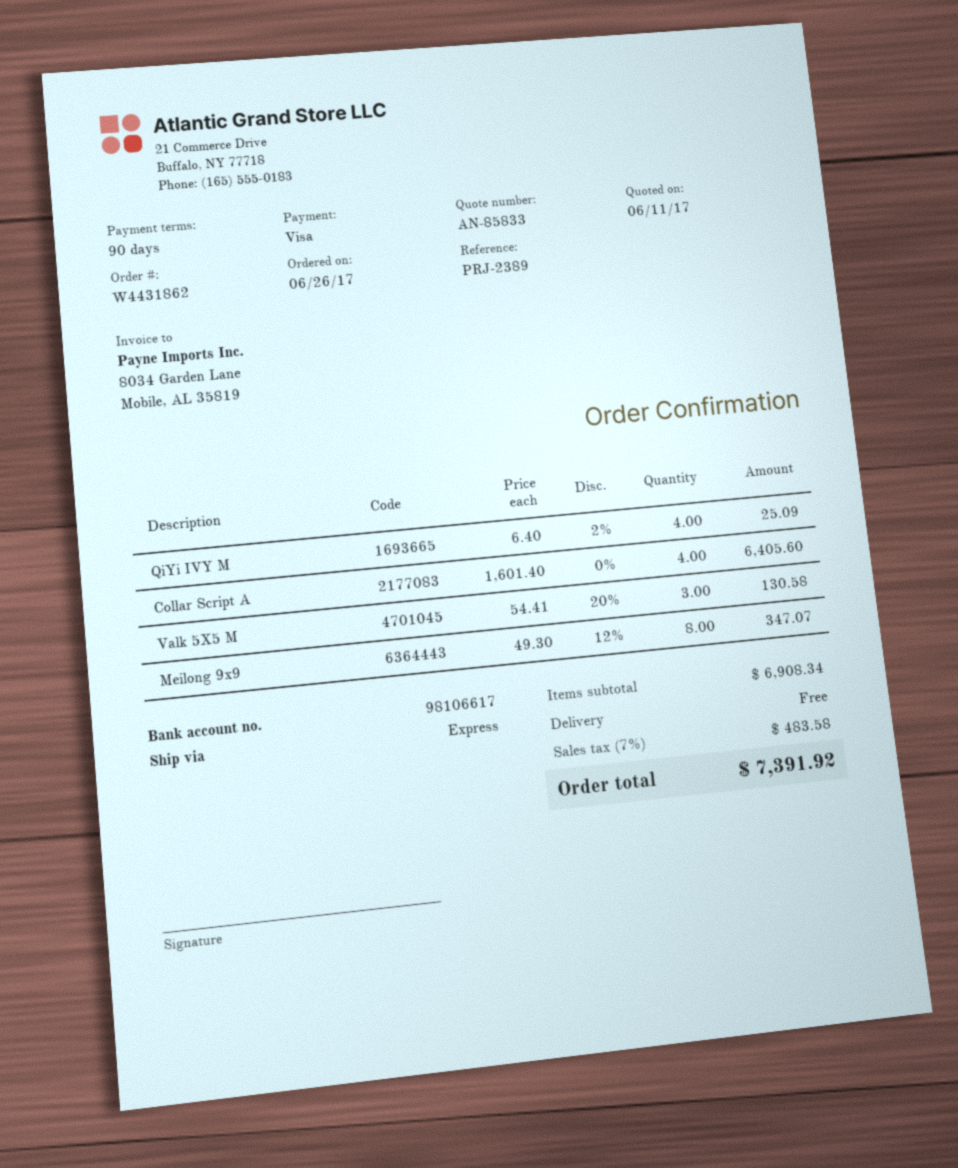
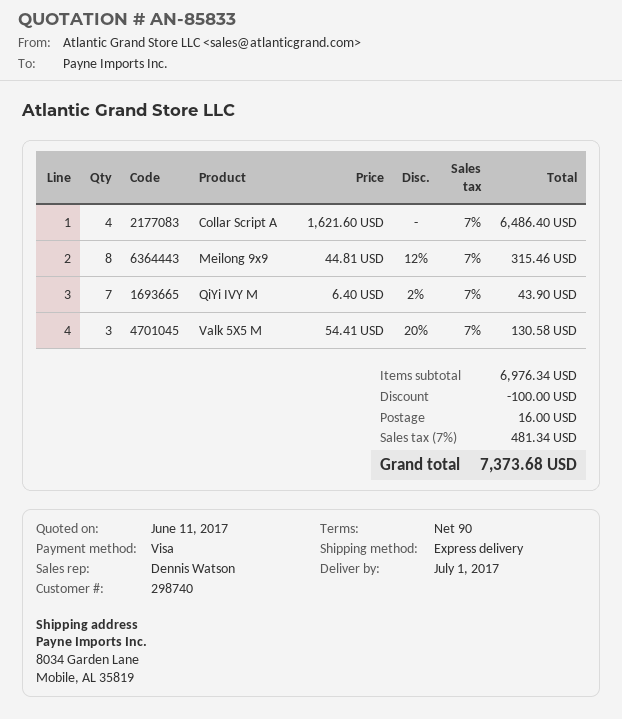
QiYi IVY M: 4 x 6.40 - 2% = 25.09 -> 7 x 6.40 - 2% = 43.90
Collar Script A: 4 x 1601.40 = 6405.60 -> 4 x 1621.60 = 6486.40
Meilong 9x9: 8 x 49.30 - 12% = 347.07 -> 8 x 44.81 - 12% = 315.46
subtotal: 6908.34 -> 6976.34
discount: none -> 100.00
shipping: 0.00 -> 16.00
tax: 7% = 483.58 -> 7% = 481.34
total: 7391.92 -> 7373.68

